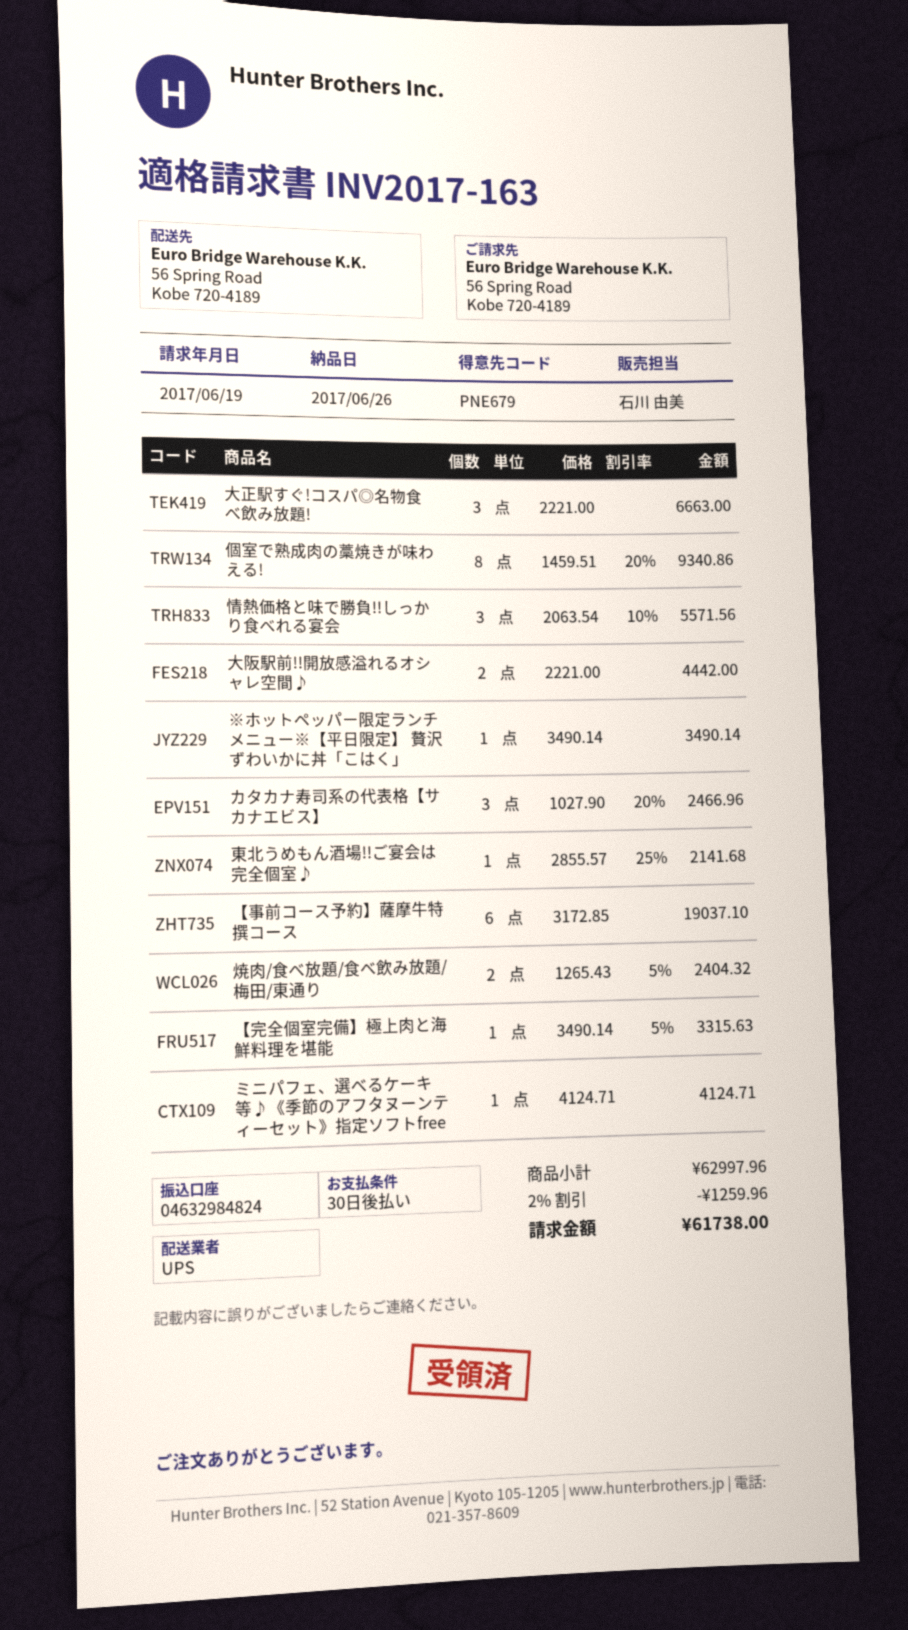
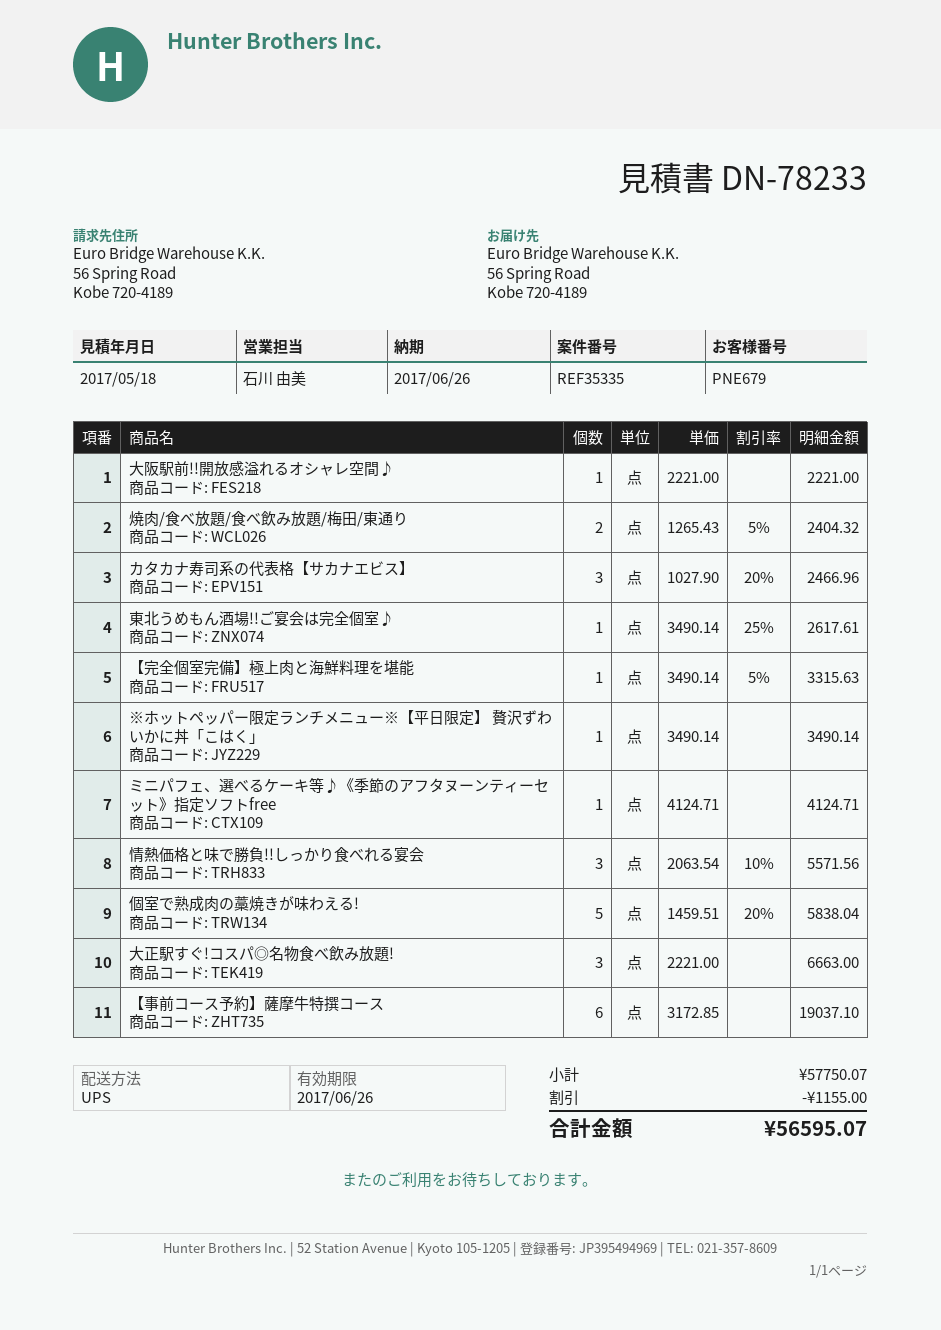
個室で熟成肉の藁焼きが味わえる!: 8 x 1459.51 - 20% = 9340.86 -> 5 x 1459.51 - 20% = 5838.04
大阪駅前!!開放感溢れるオシャレ空間♪: 2 x 2221.00 = 4442.00 -> 1 x 2221.00 = 2221.00
東北うめもん酒場!!ご宴会は完全個室♪: 1 x 2855.57 - 25% = 2141.68 -> 1 x 3490.14 - 25% = 2617.61
subtotal: 62997.96 -> 57750.07
discount: 1259.96 -> 1155.00
total: 61738.00 -> 56595.07

